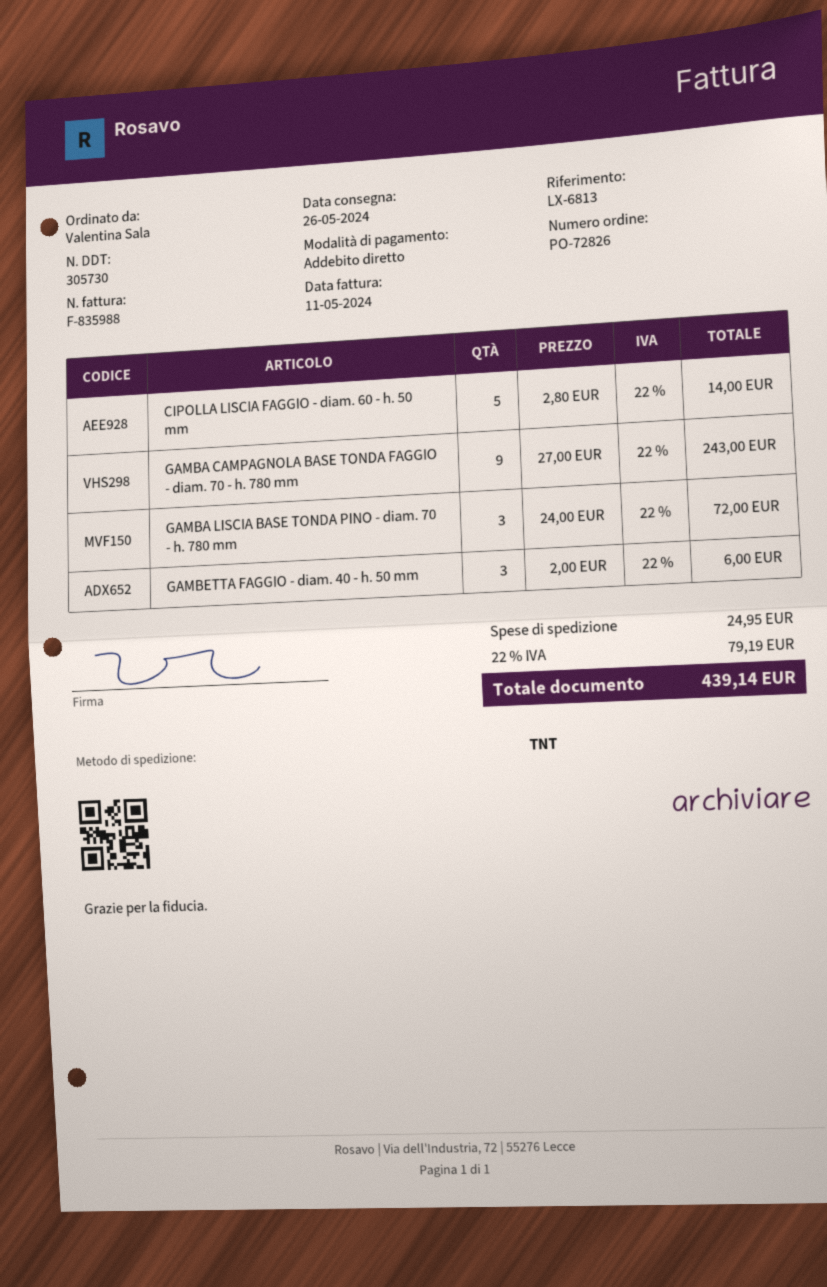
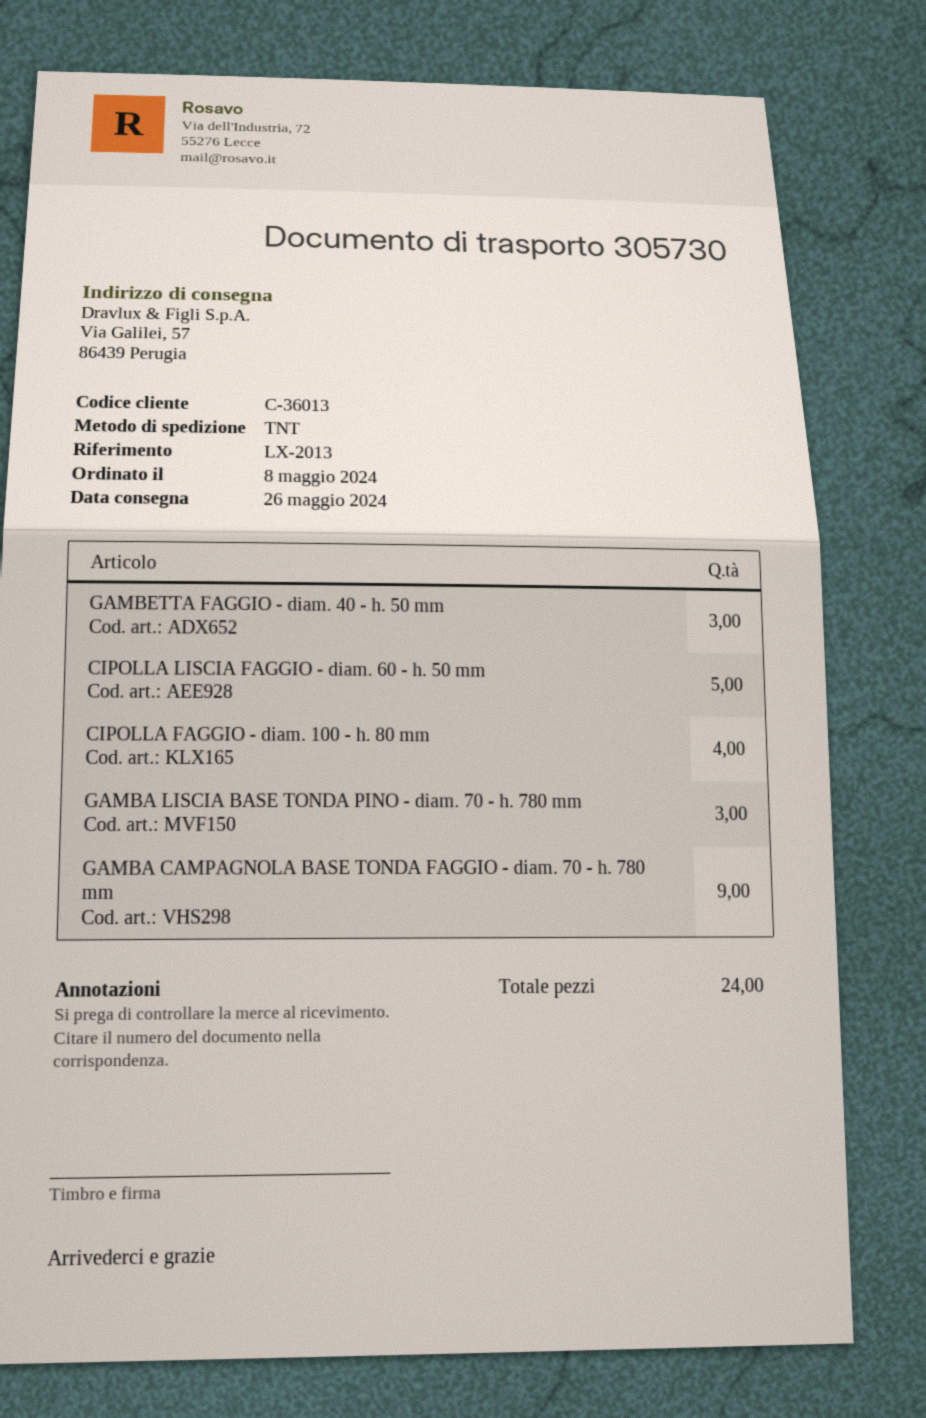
reference: LX-6813 -> LX-2013
CIPOLLA FAGGIO - diam. 100 - h. 80 mm: none -> 4

